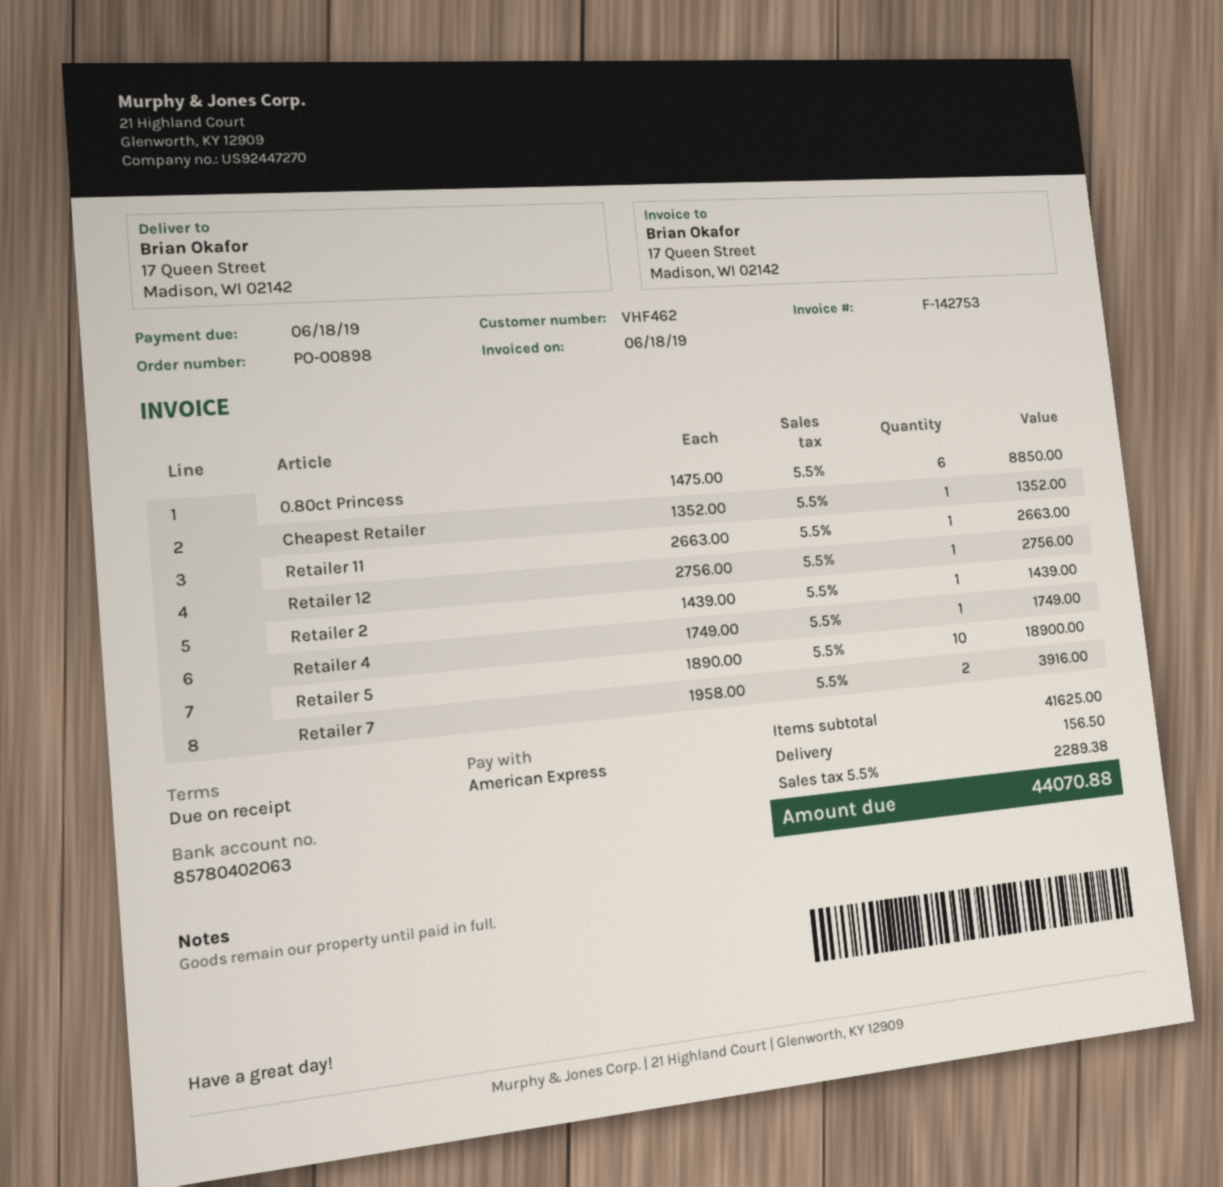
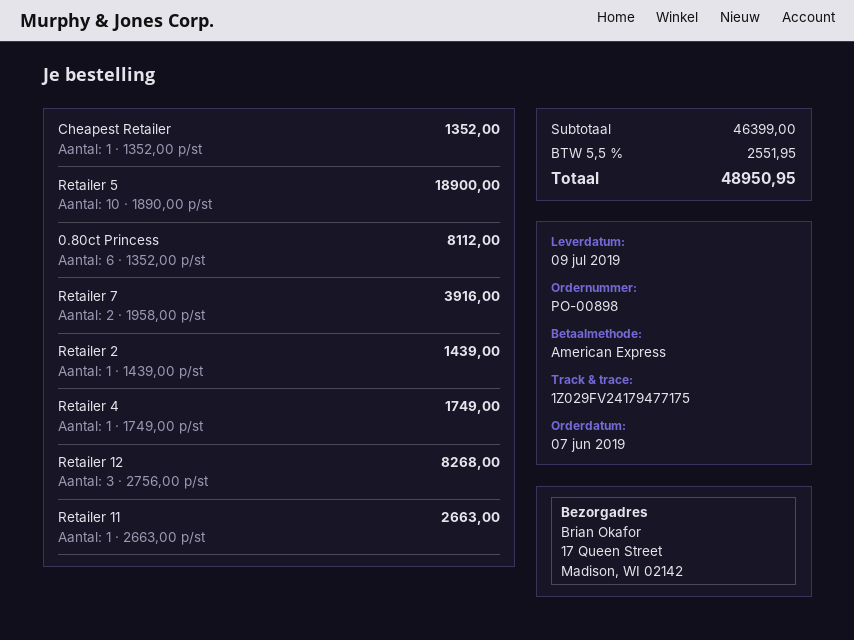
0.80ct Princess: 6 x 1475.00 = 8850.00 -> 6 x 1352.00 = 8112.00
Retailer 12: 1 x 2756.00 = 2756.00 -> 3 x 2756.00 = 8268.00
subtotal: 41625.00 -> 46399.00
shipping: 156.50 -> none
tax: 5.5% = 2289.38 -> 5.5% = 2551.95
total: 44070.88 -> 48950.95

